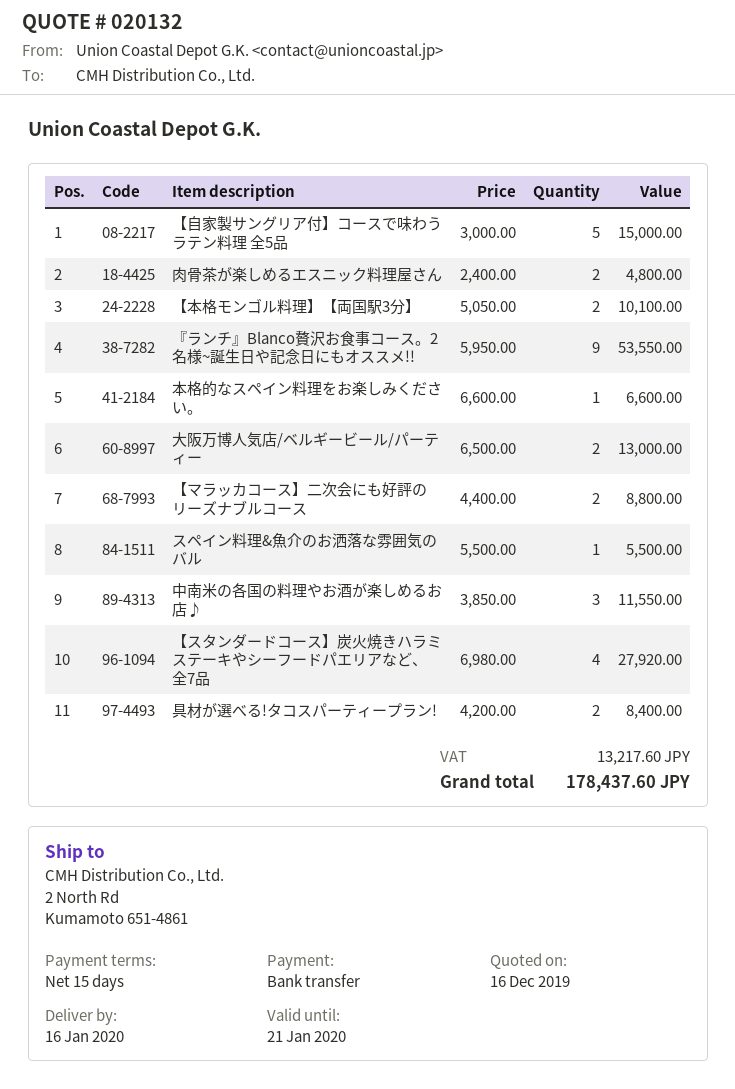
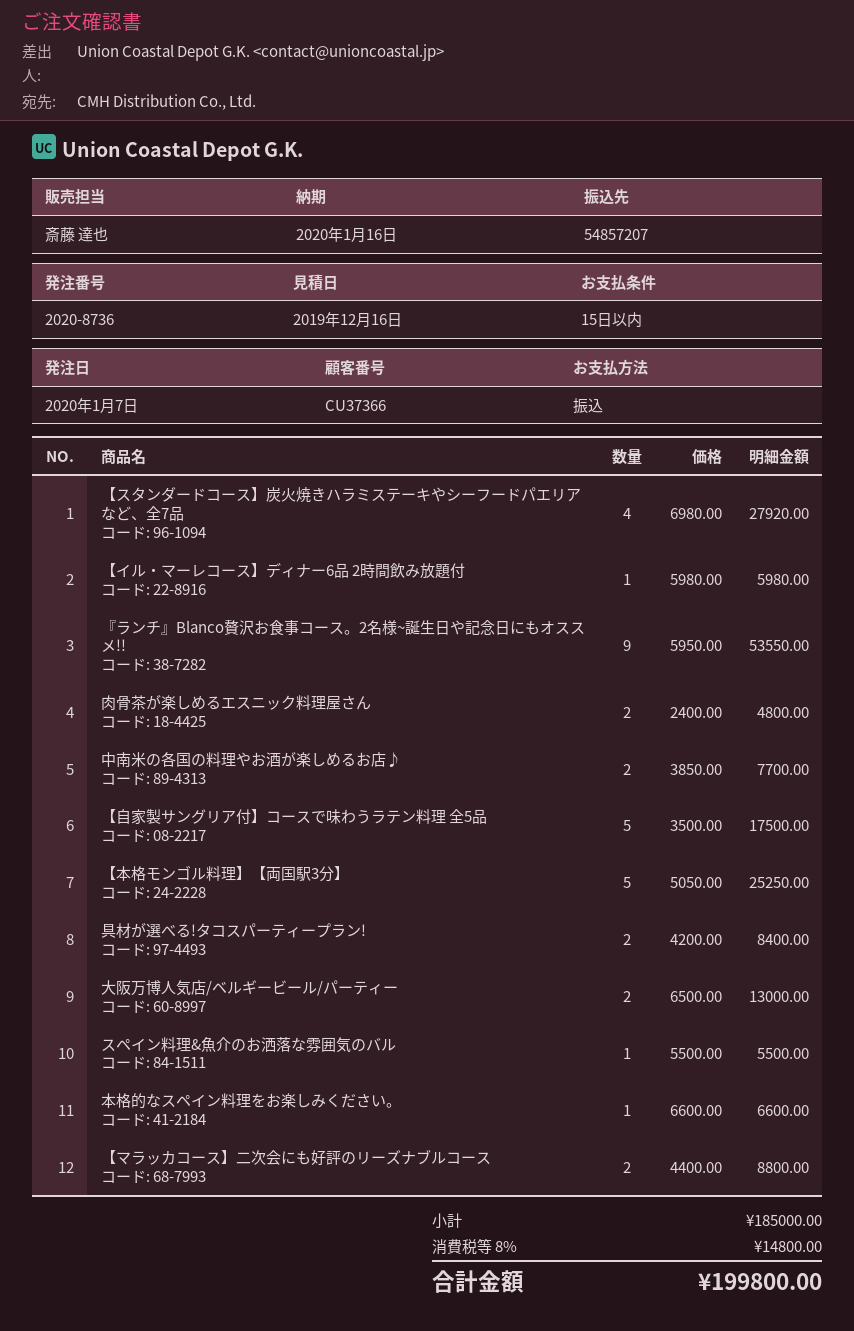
【自家製サングリア付】コースで味わうラテン料理 全5品: 5 x 3000.00 = 15000.00 -> 5 x 3500.00 = 17500.00
【本格モンゴル料理】【両国駅3分】: 2 x 5050.00 = 10100.00 -> 5 x 5050.00 = 25250.00
中南米の各国の料理やお酒が楽しめるお店♪: 3 x 3850.00 = 11550.00 -> 2 x 3850.00 = 7700.00
【イル・マーレコース】ディナー6品 2時間飲み放題付: none -> 1 x 5980.00 = 5980.00
tax: 13217.60 -> 14800.00
total: 178437.60 -> 199800.00

